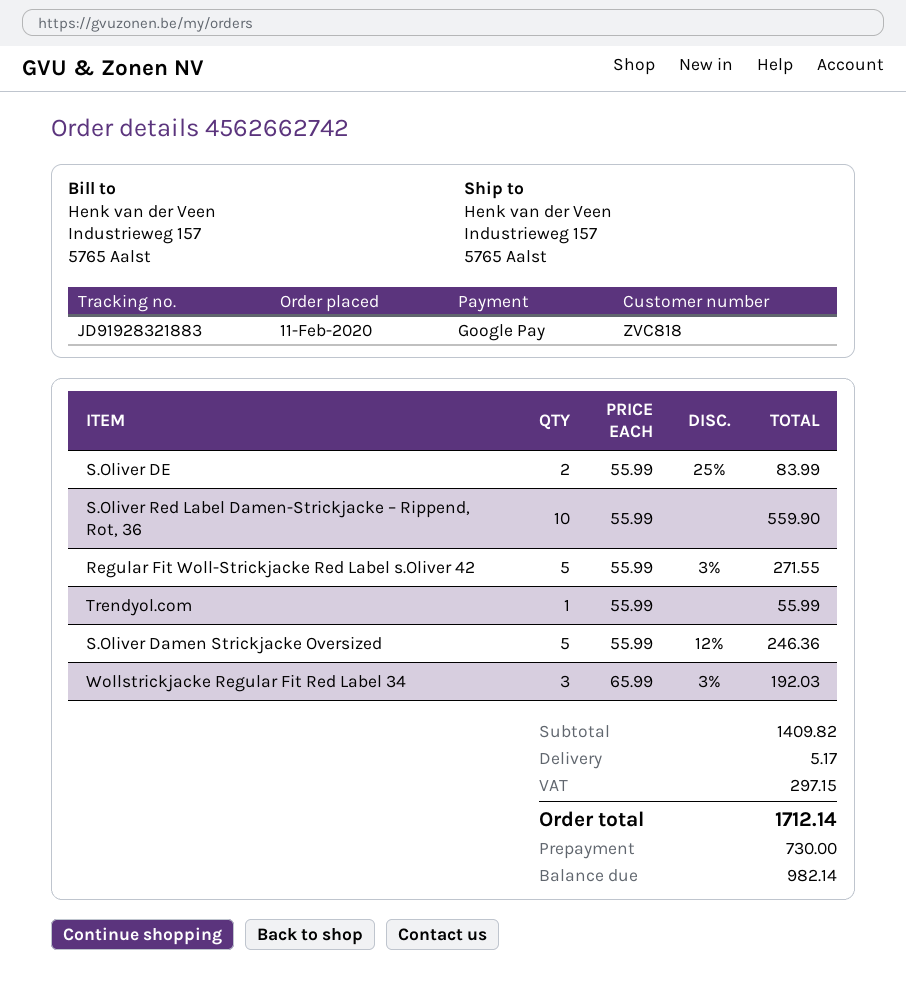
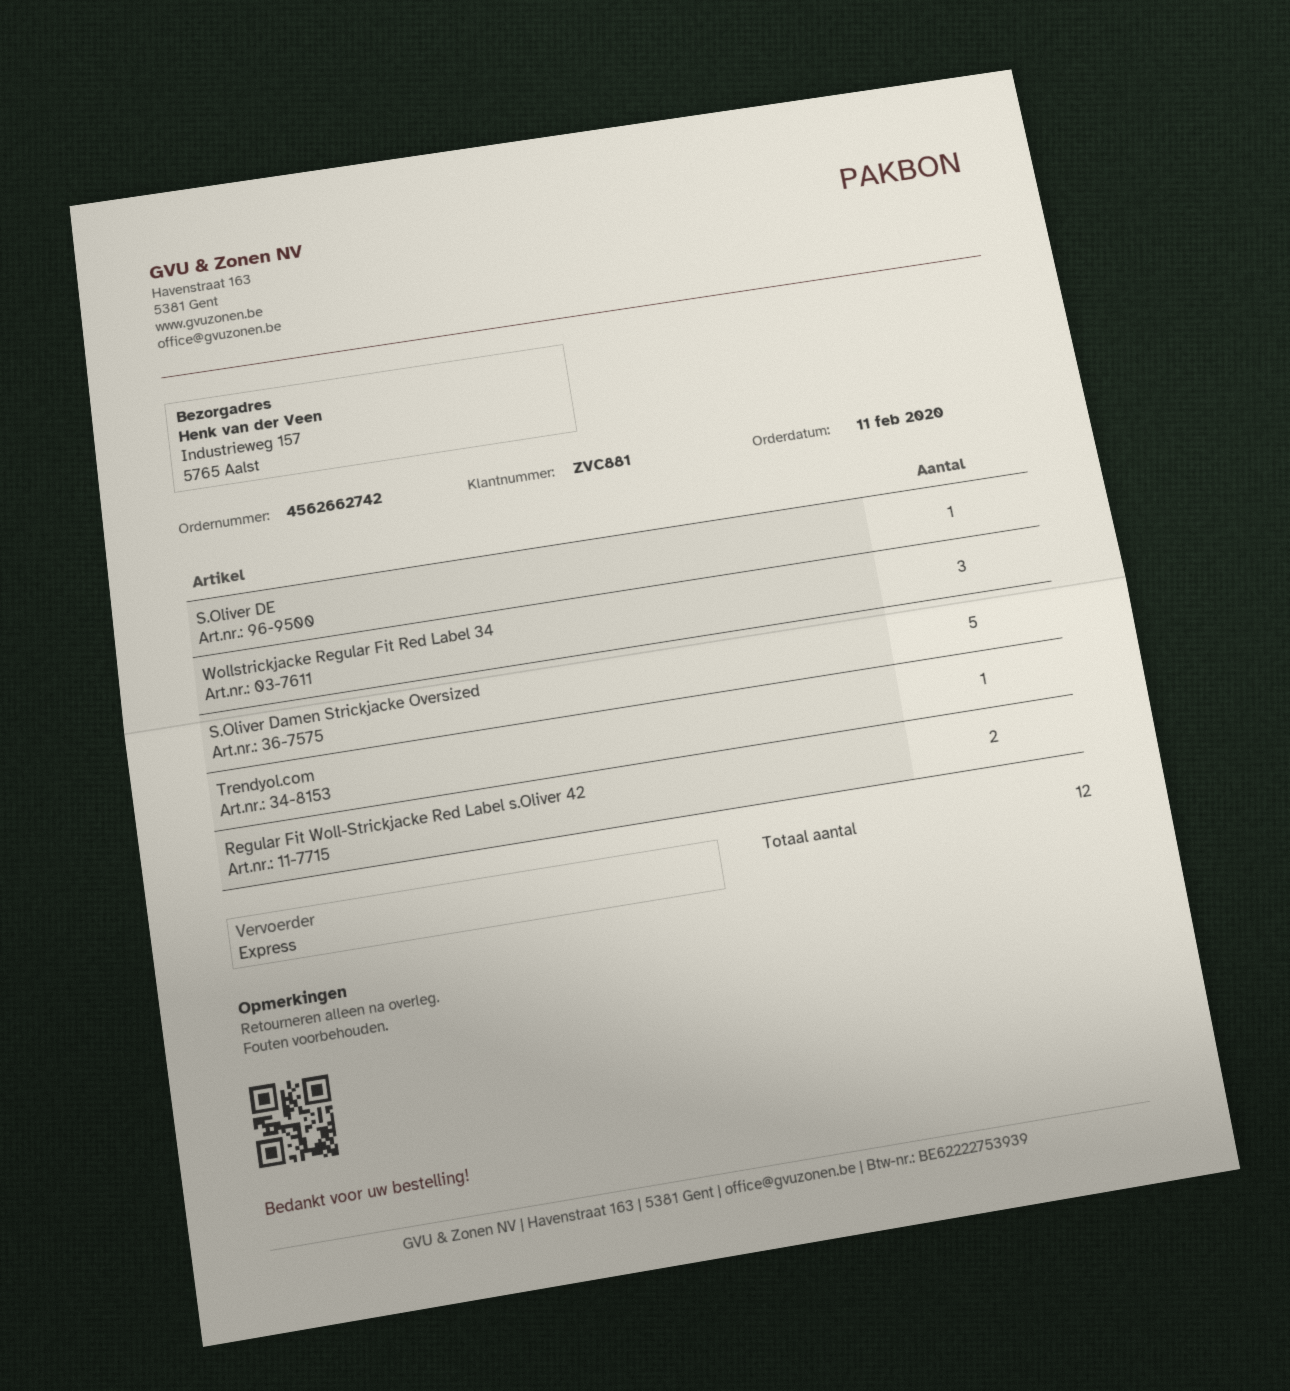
customer number: ZVC818 -> ZVC881
S.Oliver DE: 2 -> 1
S.Oliver Red Label Damen-Strickjacke – Rippend, Rot, 36: 10 -> none
Regular Fit Woll-Strickjacke Red Label s.Oliver 42: 5 -> 2

